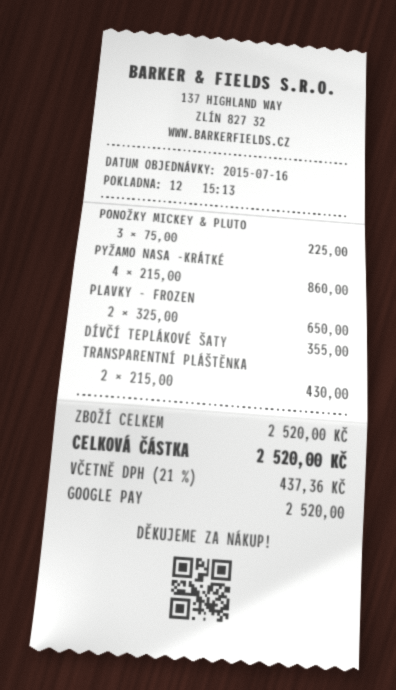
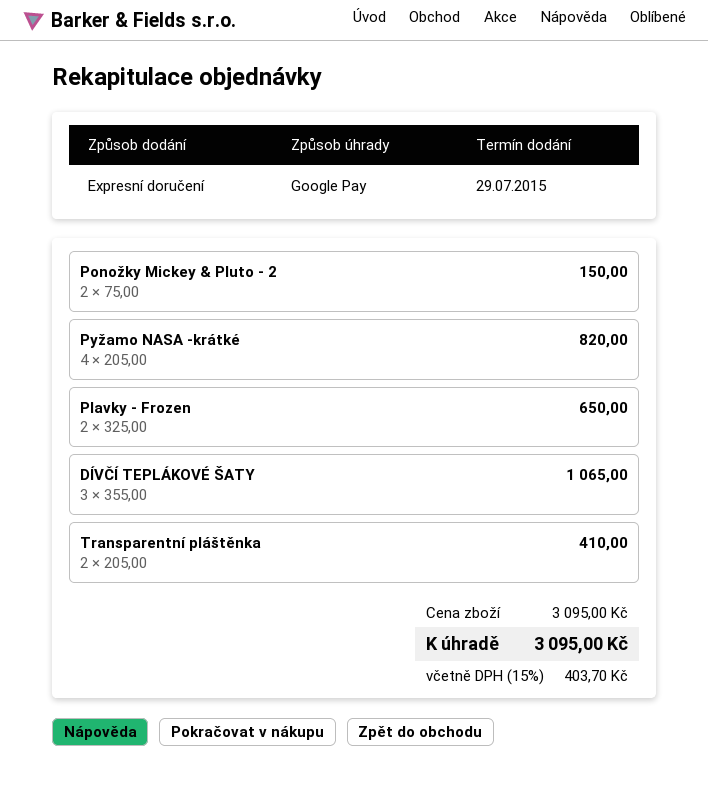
PONOŽKY MICKEY & PLUTO: 3 x 75.00 = 225.00 -> 2 x 75.00 = 150.00
PYŽAMO NASA -KRÁTKÉ: 4 x 215.00 = 860.00 -> 4 x 205.00 = 820.00
DÍVČÍ TEPLÁKOVÉ ŠATY: 1 x 355.00 = 355.00 -> 3 x 355.00 = 1065.00
TRANSPARENTNÍ PLÁŠTĚNKA: 2 x 215.00 = 430.00 -> 2 x 205.00 = 410.00
subtotal: 2520.00 -> 3095.00
tax: 21% = 437.36 -> 15% = 403.70
total: 2520.00 -> 3095.00

